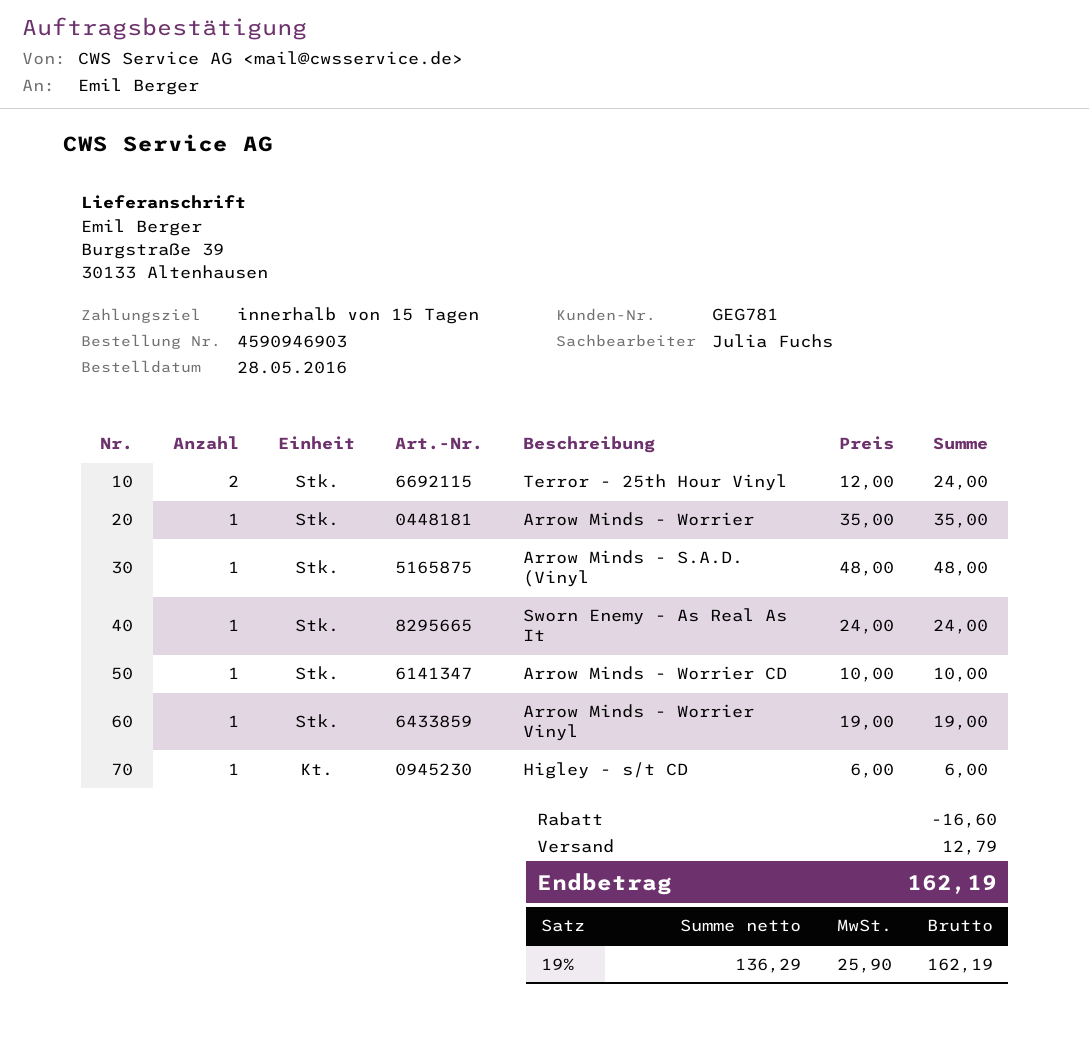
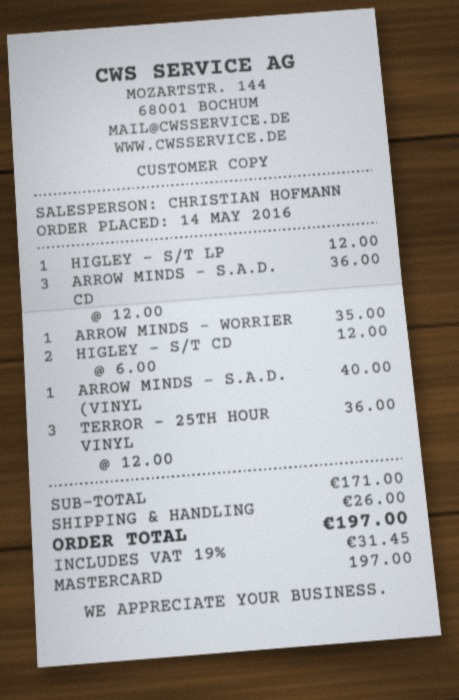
order date: 2016-05-28 -> 2016-05-14
sales rep: Julia Fuchs -> CHRISTIAN HOFMANN
Terror - 25th Hour Vinyl: 2 x 12.00 = 24.00 -> 3 x 12.00 = 36.00
Arrow Minds - S.A.D. (Vinyl: 1 x 48.00 = 48.00 -> 1 x 40.00 = 40.00
Sworn Enemy - As Real As It: 1 x 24.00 = 24.00 -> none
Arrow Minds - Worrier CD: 1 x 10.00 = 10.00 -> none
Arrow Minds - Worrier Vinyl: 1 x 19.00 = 19.00 -> none
Higley - s/t CD: 1 x 6.00 = 6.00 -> 2 x 6.00 = 12.00
HIGLEY - S/T LP: none -> 1 x 12.00 = 12.00
ARROW MINDS - S.A.D. CD: none -> 3 x 12.00 = 36.00
discount: 16.60 -> none
shipping: 12.79 -> 26.00
tax: 19% = 25.90 -> 19% = 31.45
total: 162.19 -> 197.00

